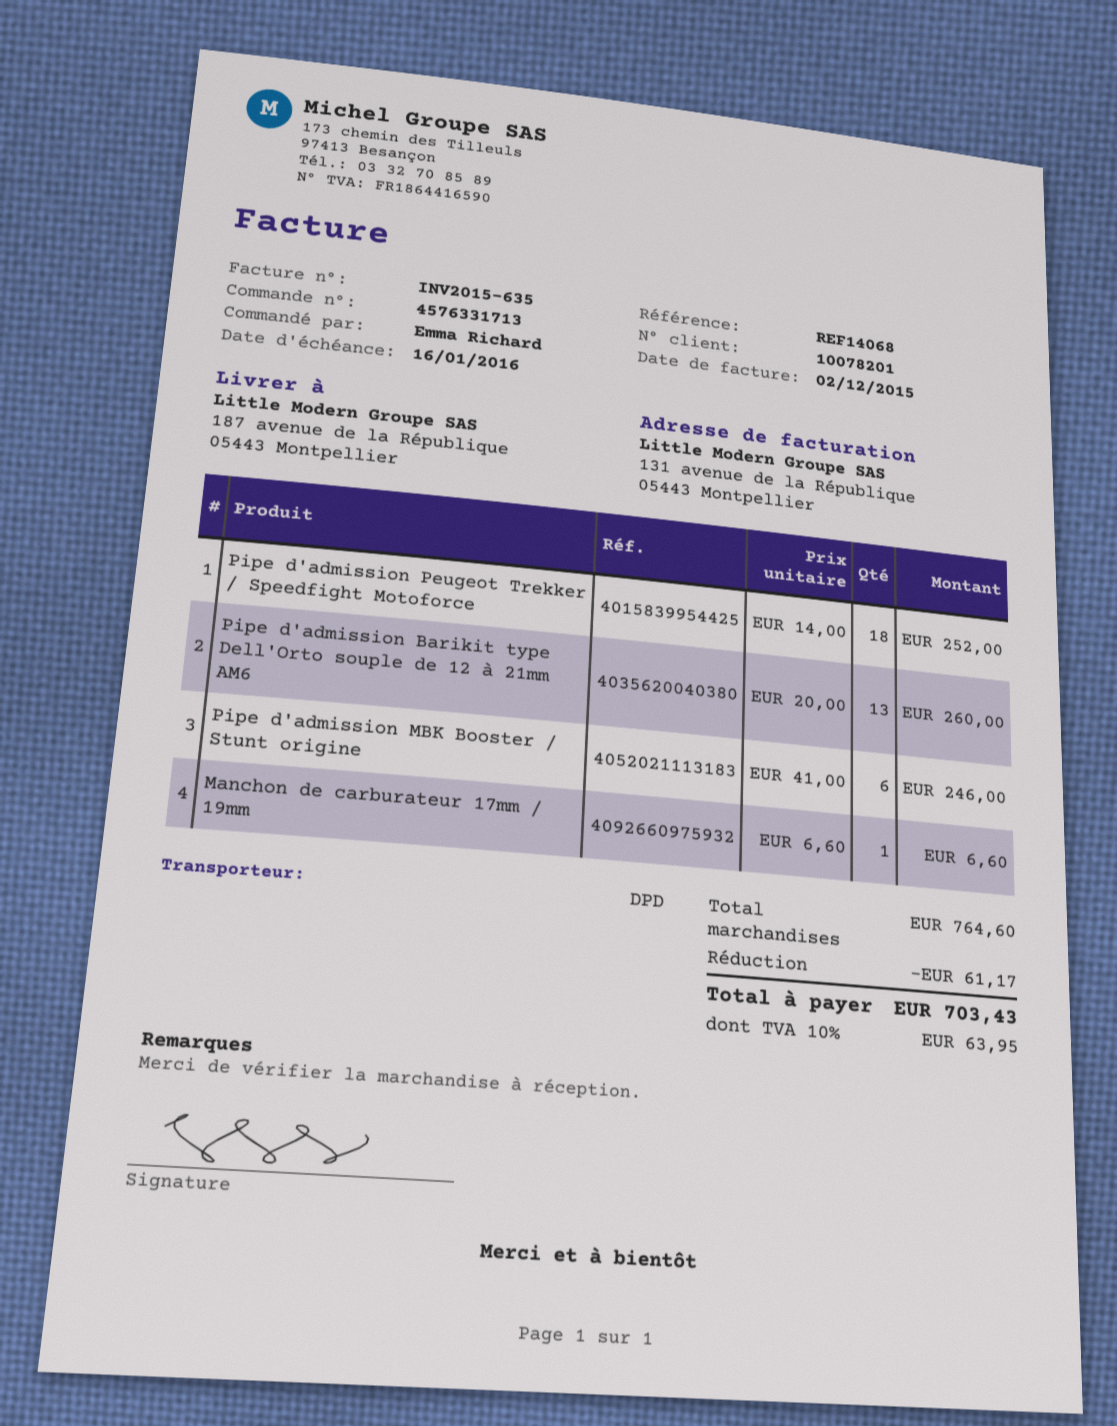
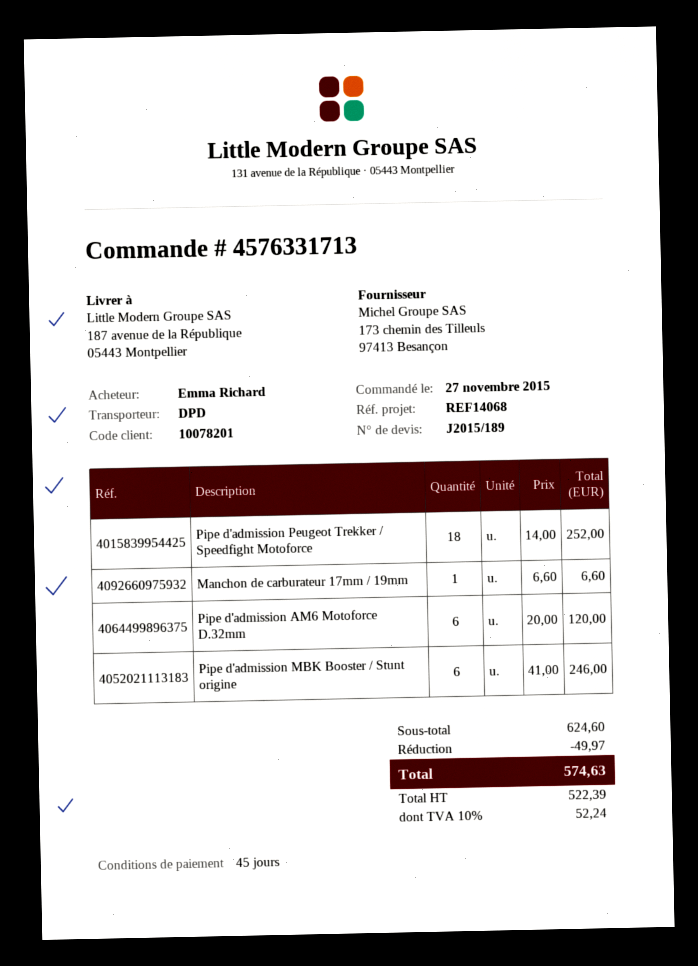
Pipe d'admission Barikit type Dell'Orto souple de 12 à 21mm AM6: 13 x 20.00 = 260.00 -> none
Pipe d'admission AM6 Motoforce D.32mm: none -> 6 x 20.00 = 120.00
subtotal: 764.60 -> 624.60
discount: 61.17 -> 49.97
tax: 10% = 63.95 -> 10% = 52.24
total: 703.43 -> 574.63

